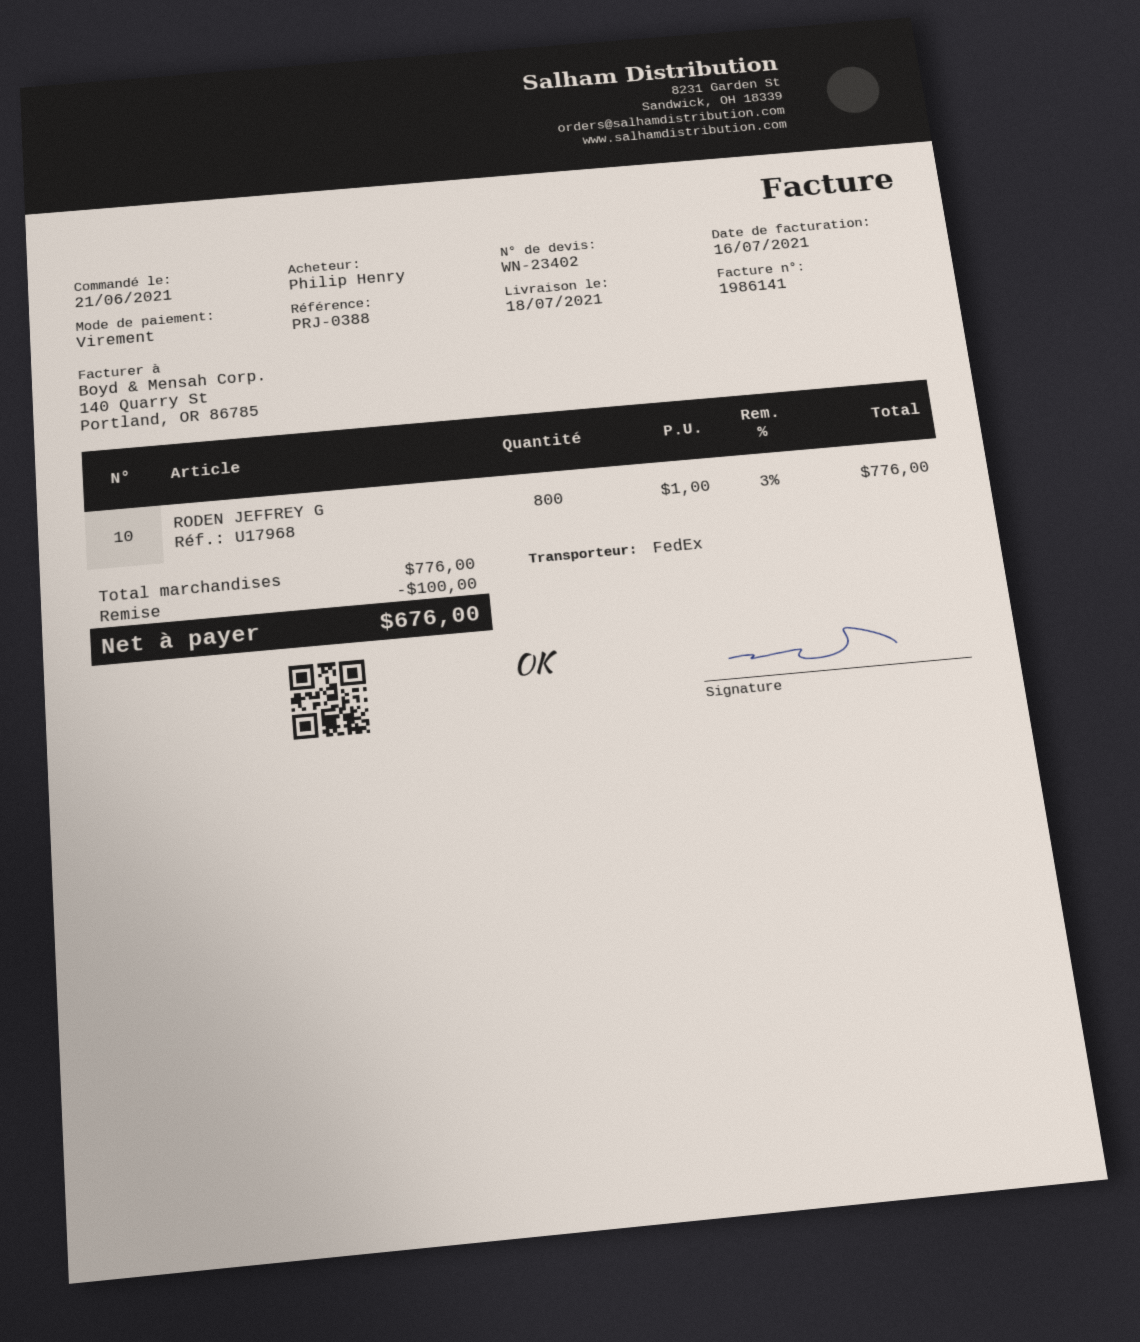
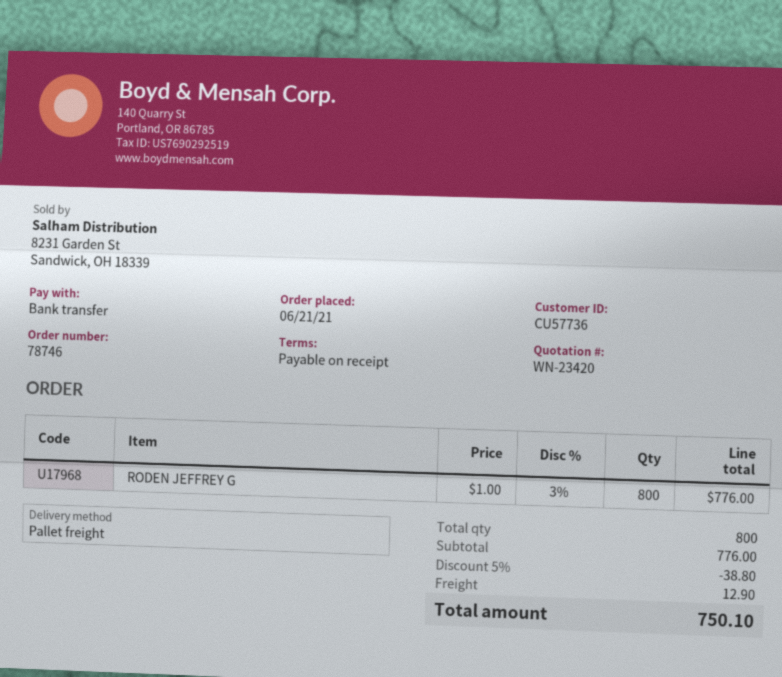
quote number: WN-23402 -> WN-23420
shipping method: FedEx -> pallet freight
discount: 100.00 -> 38.80
shipping: none -> 12.90
total: 676.00 -> 750.10

